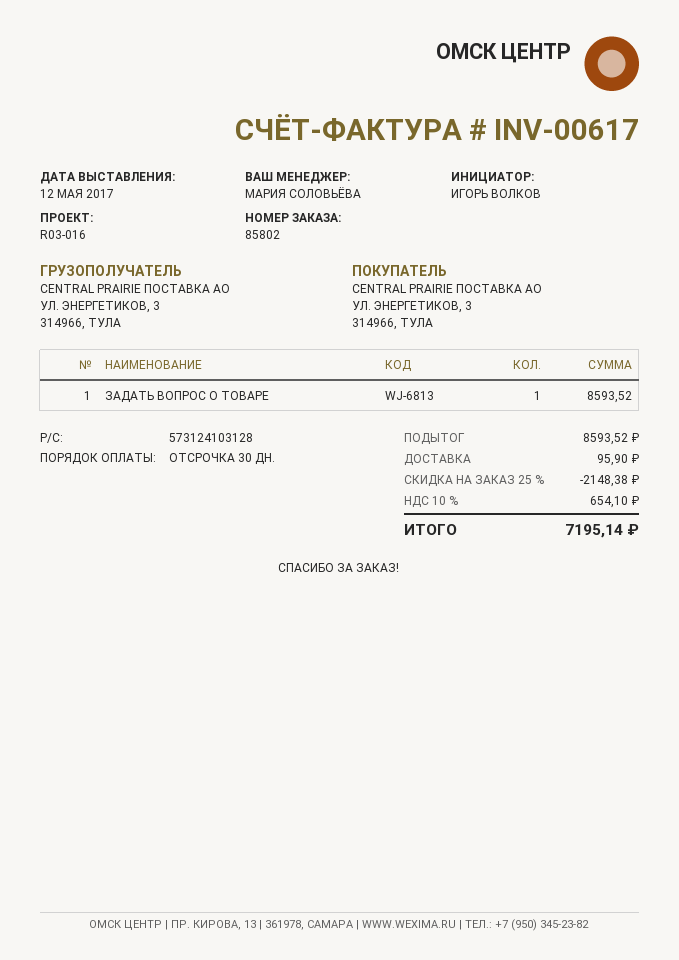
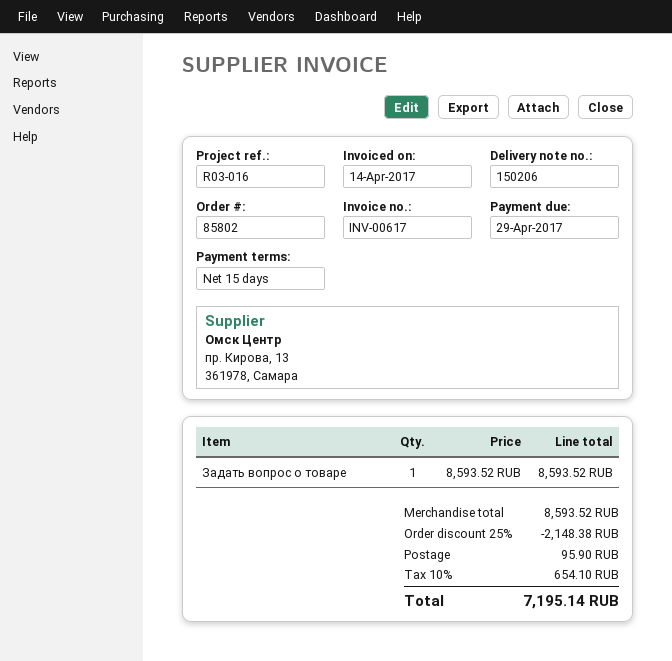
invoice date: 2017-05-12 -> 2017-04-14
payment terms: 30 days -> 15 days

